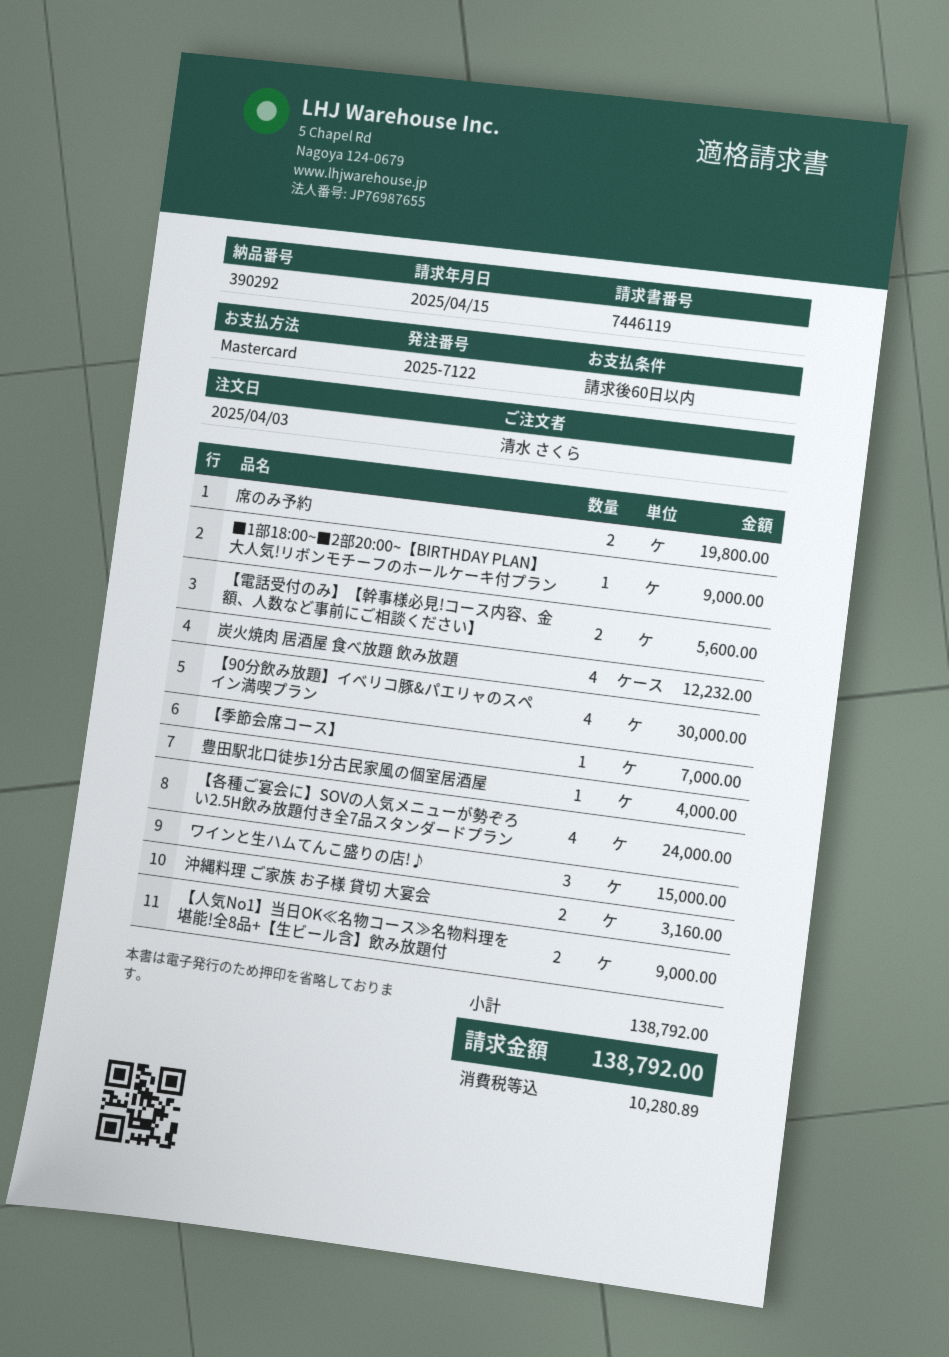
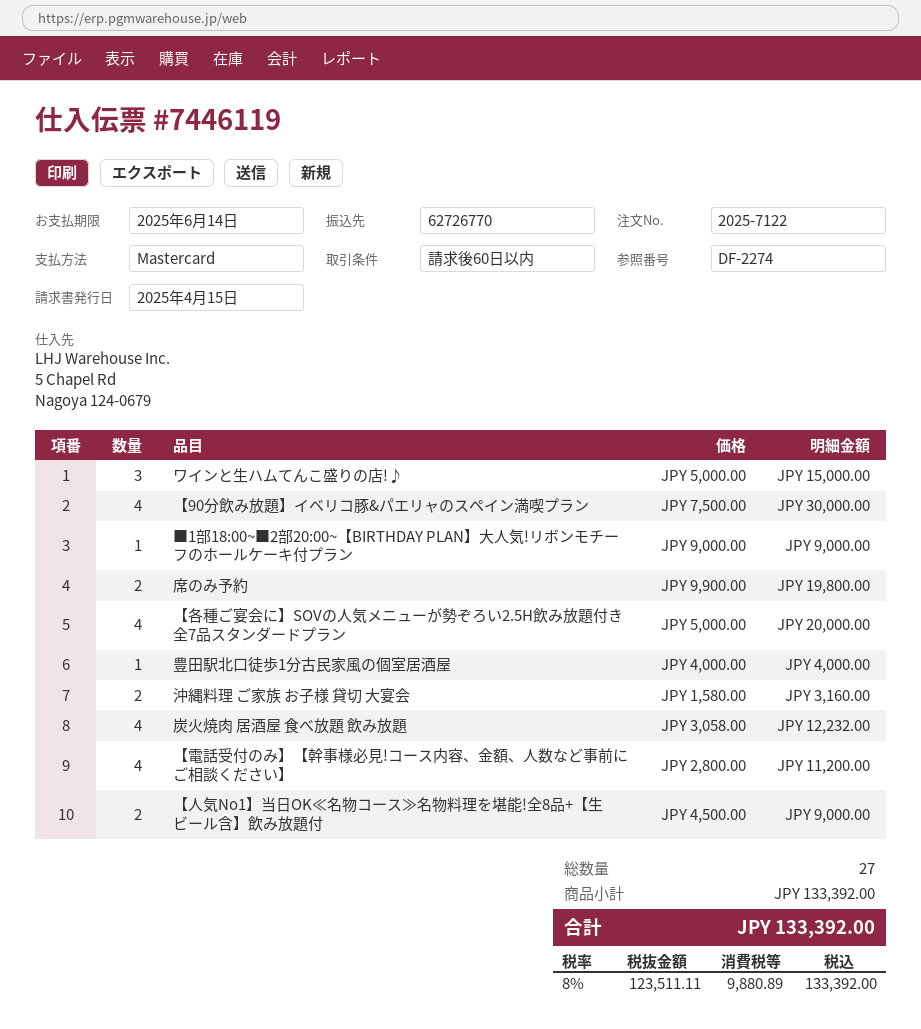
【電話受付のみ】【幹事様必見!コース内容、金額、人数など事前にご相談ください】: 2 for 5600.00 -> 4 for 11200.00
【季節会席コース】: 1 for 7000.00 -> none
【各種ご宴会に】SOVの人気メニューが勢ぞろい2.5H飲み放題付き全7品スタンダードプラン: 4 for 24000.00 -> 4 for 20000.00
subtotal: 138792.00 -> 133392.00
tax: 10280.89 -> 9880.89
total: 138792.00 -> 133392.00

